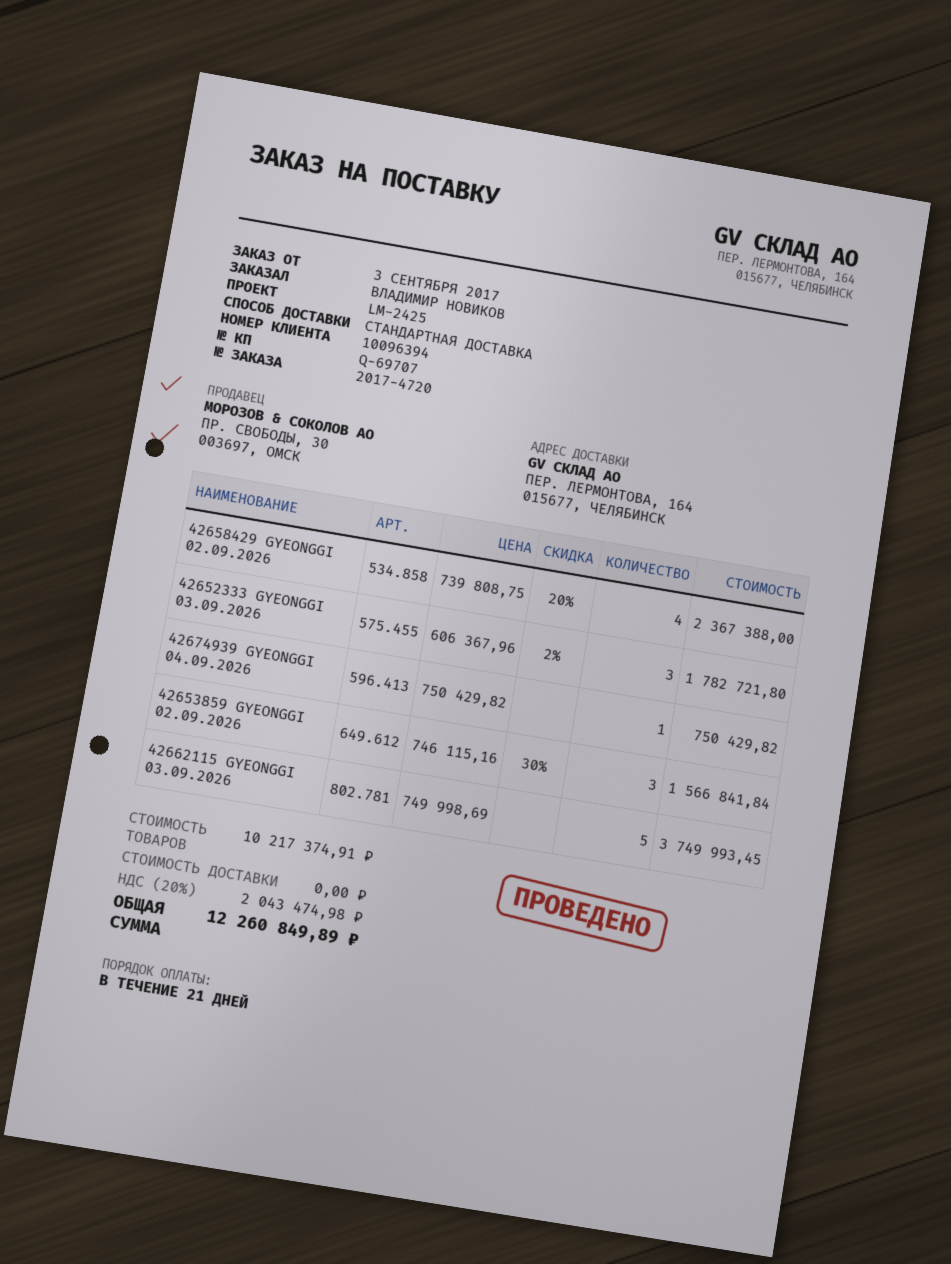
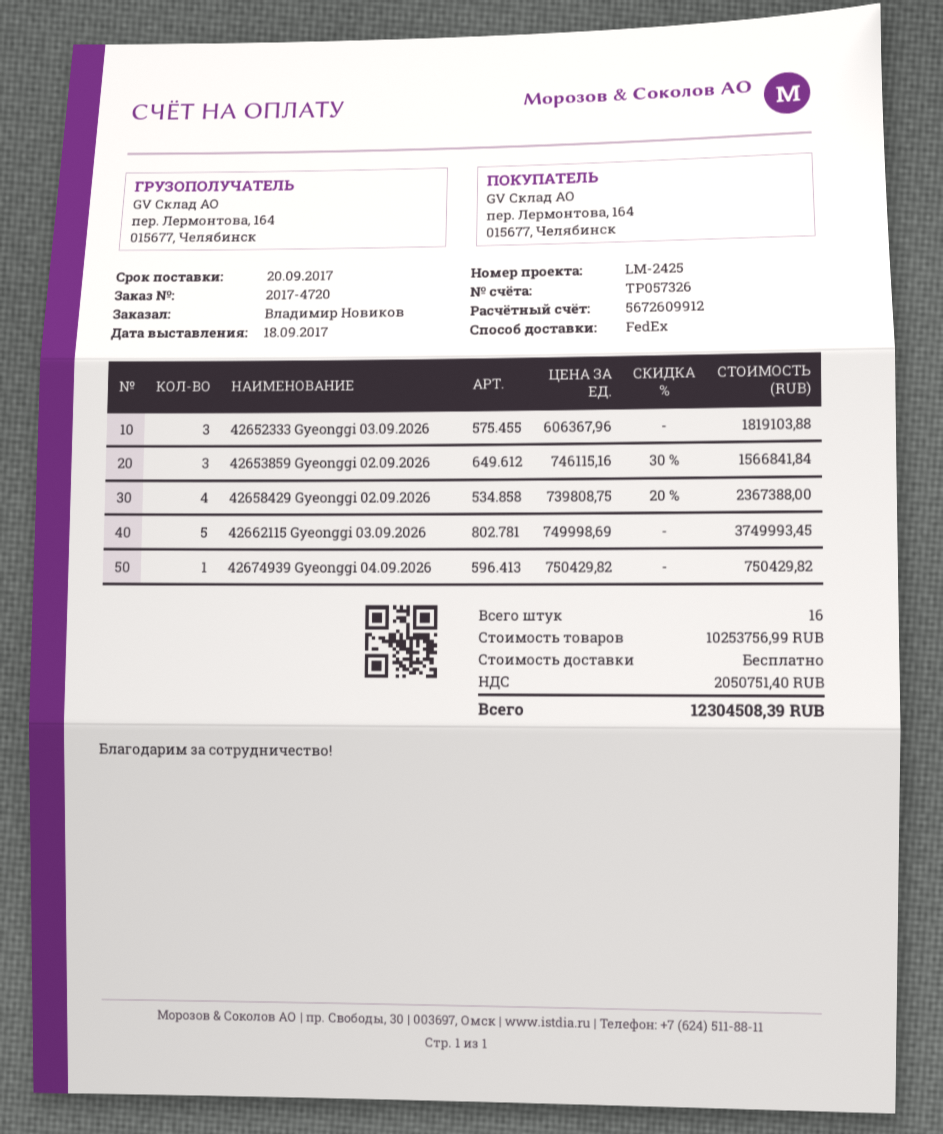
shipping method: standard -> FedEx
42652333 GYEONGGI 03.09.2026: 3 x 606367.96 - 2% = 1782721.80 -> 3 x 606367.96 = 1819103.88
subtotal: 10217374.91 -> 10253756.99
tax: 2043474.98 -> 2050751.40
total: 12260849.89 -> 12304508.39

